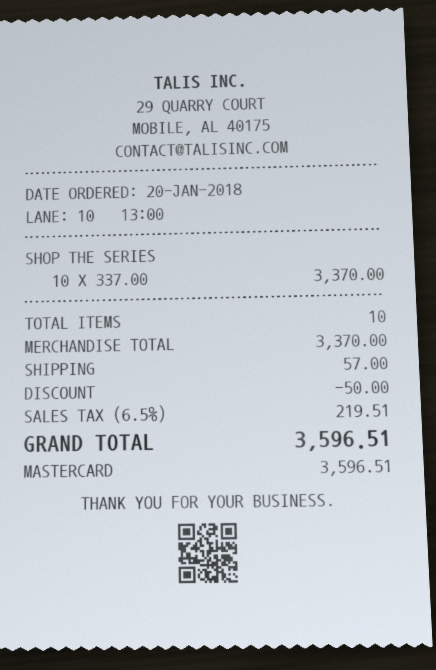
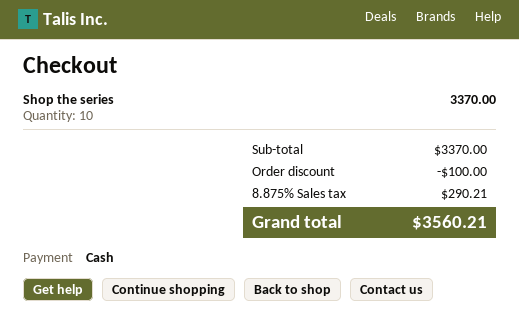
payment method: Mastercard -> cash
discount: 50.00 -> 100.00
shipping: 57.00 -> none
tax: 6.5% = 219.51 -> 8.875% = 290.21
total: 3596.51 -> 3560.21

